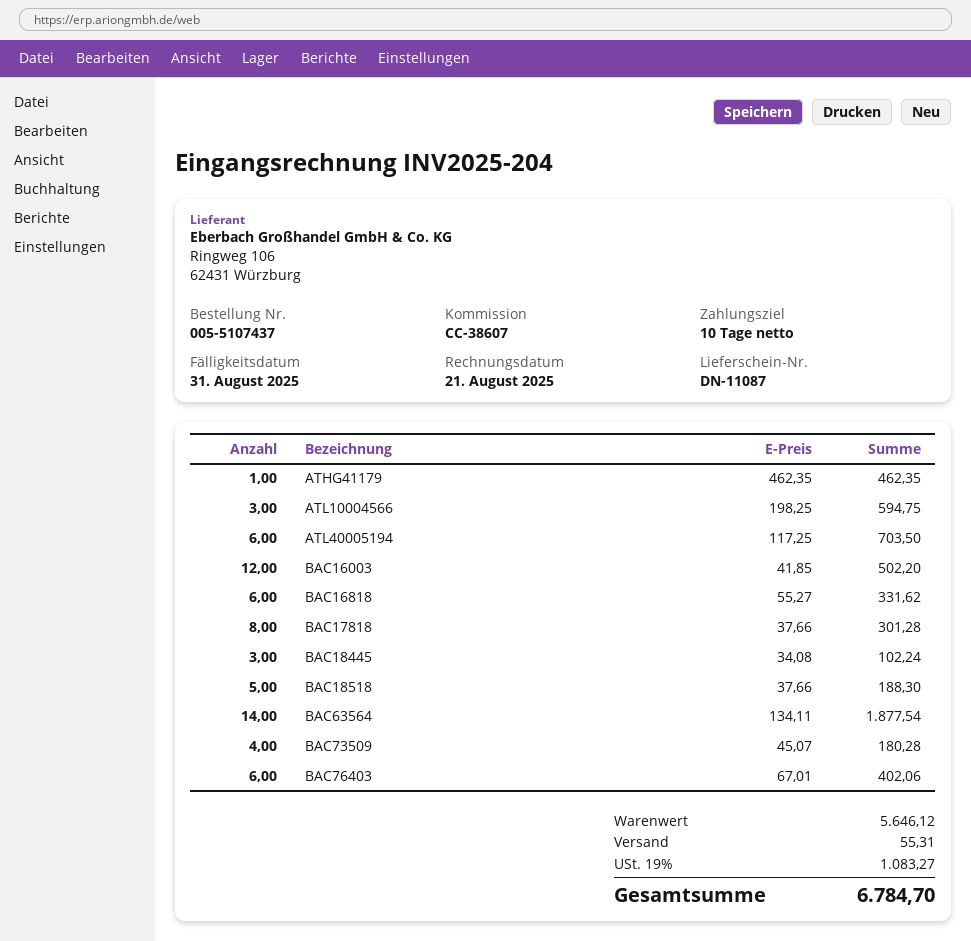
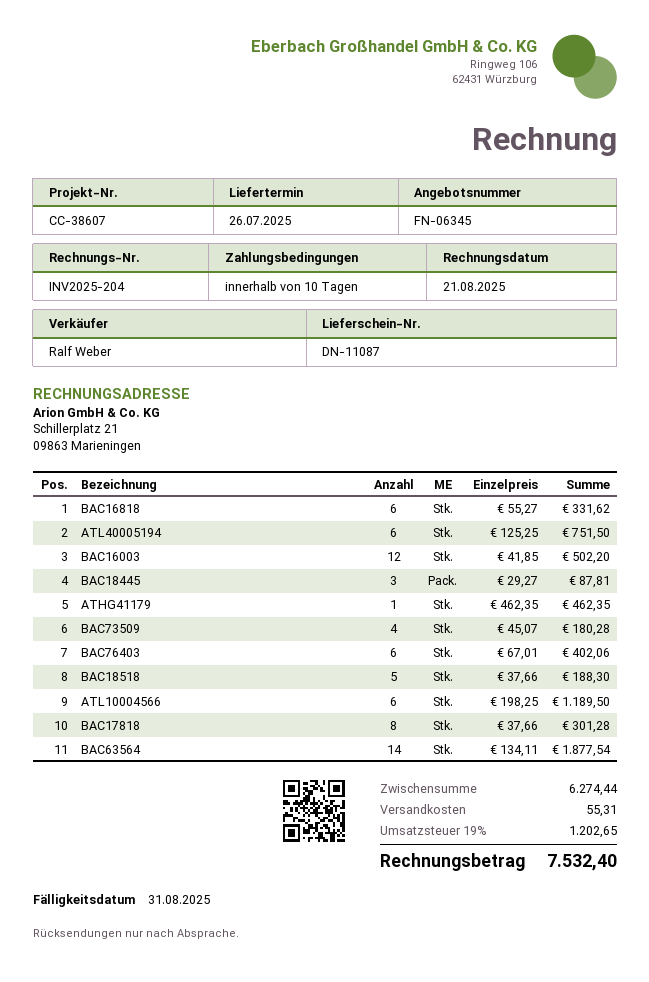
ATL10004566: 3 x 198.25 = 594.75 -> 6 x 198.25 = 1189.50
ATL40005194: 6 x 117.25 = 703.50 -> 6 x 125.25 = 751.50
BAC18445: 3 x 34.08 = 102.24 -> 3 x 29.27 = 87.81
subtotal: 5646.12 -> 6274.44
tax: 19% = 1083.27 -> 19% = 1202.65
total: 6784.70 -> 7532.40

